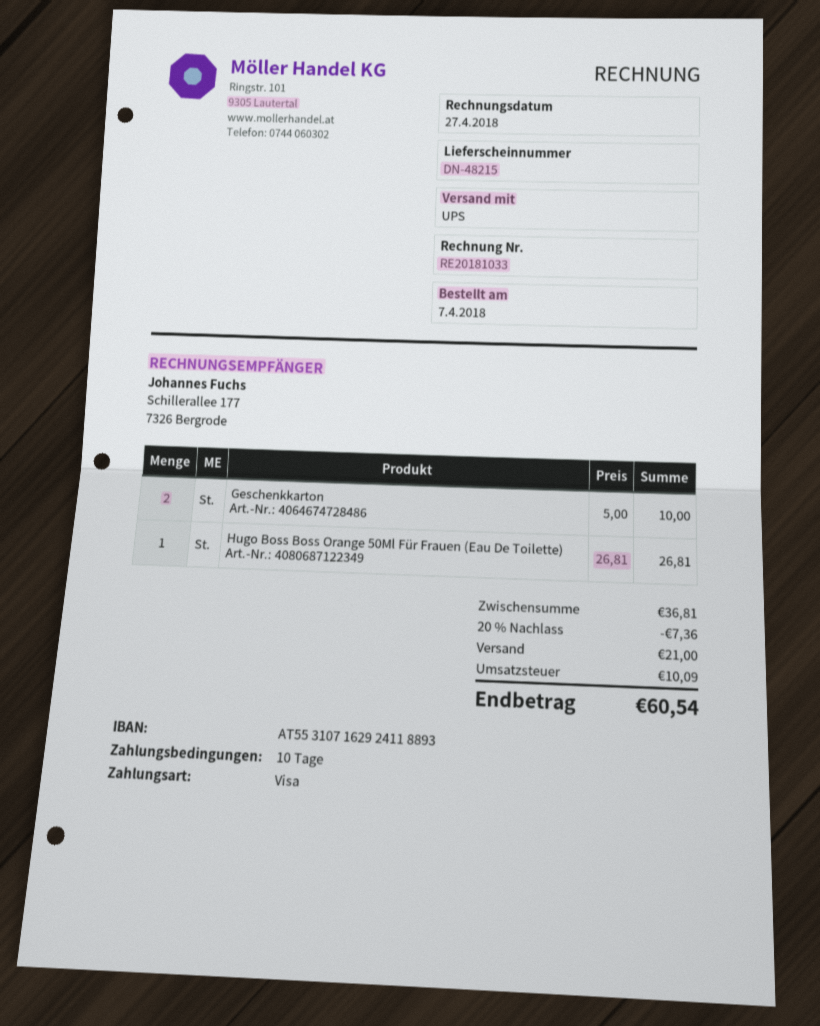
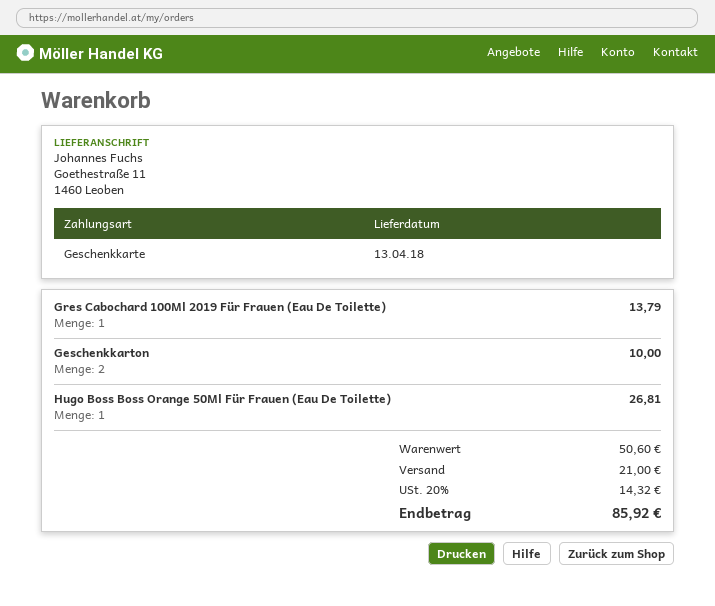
payment method: Visa -> gift card
Gres Cabochard 100Ml 2019 Für Frauen (Eau De Toilette): none -> 1 for 13.79
subtotal: 36.81 -> 50.60
discount: 20% = 7.36 -> none
tax: 10.09 -> 14.32
total: 60.54 -> 85.92

